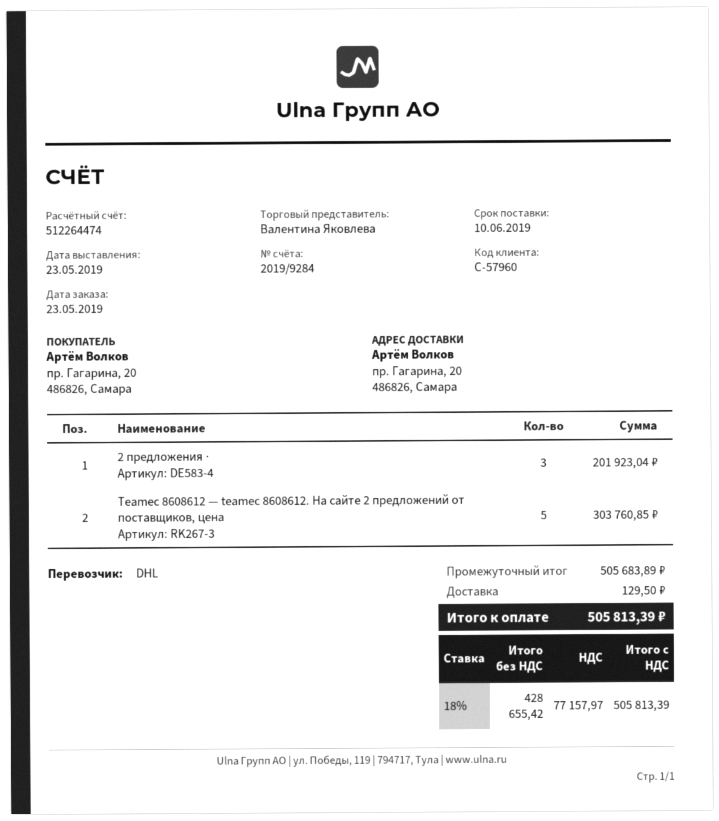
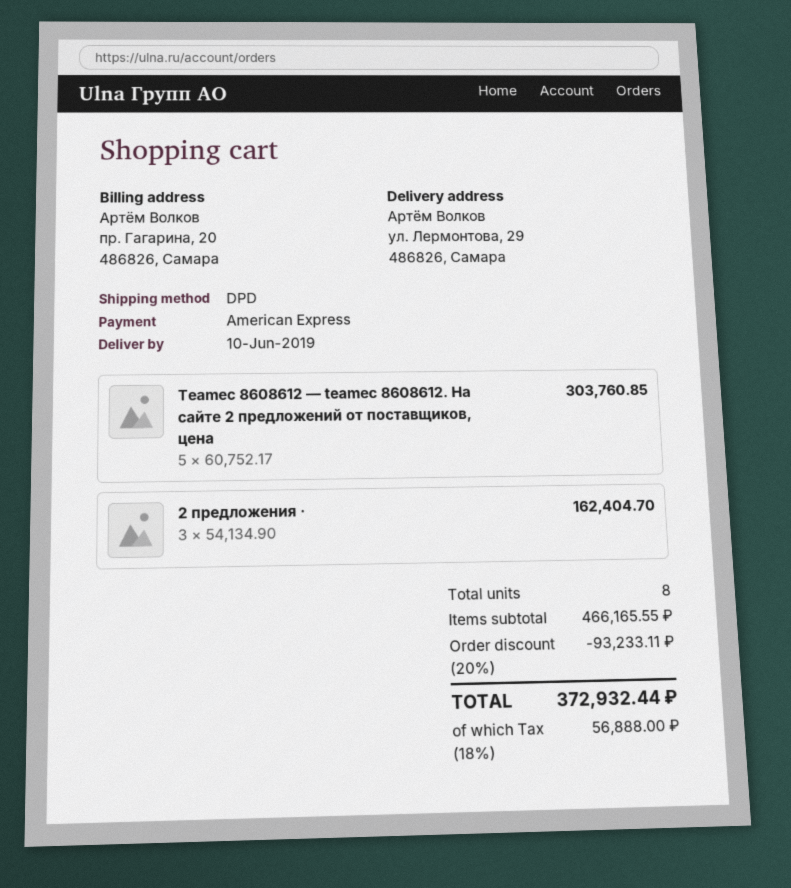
shipping method: DHL -> DPD
ship to: пр. Гагарина, 20, 486826, Самара -> ул. Лермонтова, 29, 486826, Самара
2 предложения ·: 3 for 201923.04 -> 3 for 162404.70
subtotal: 505683.89 -> 466165.55
discount: none -> 20% = 93233.11
shipping: 129.50 -> none
tax: 18% = 77157.97 -> 18% = 56888.00
total: 505813.39 -> 372932.44

